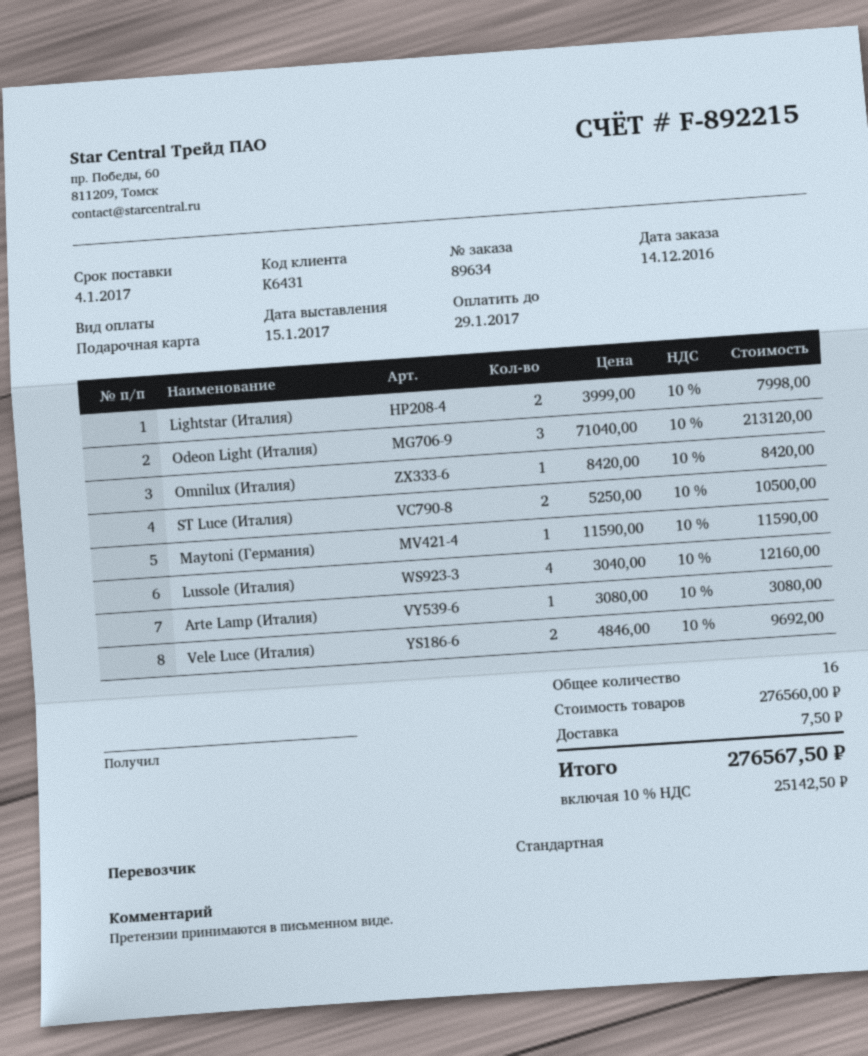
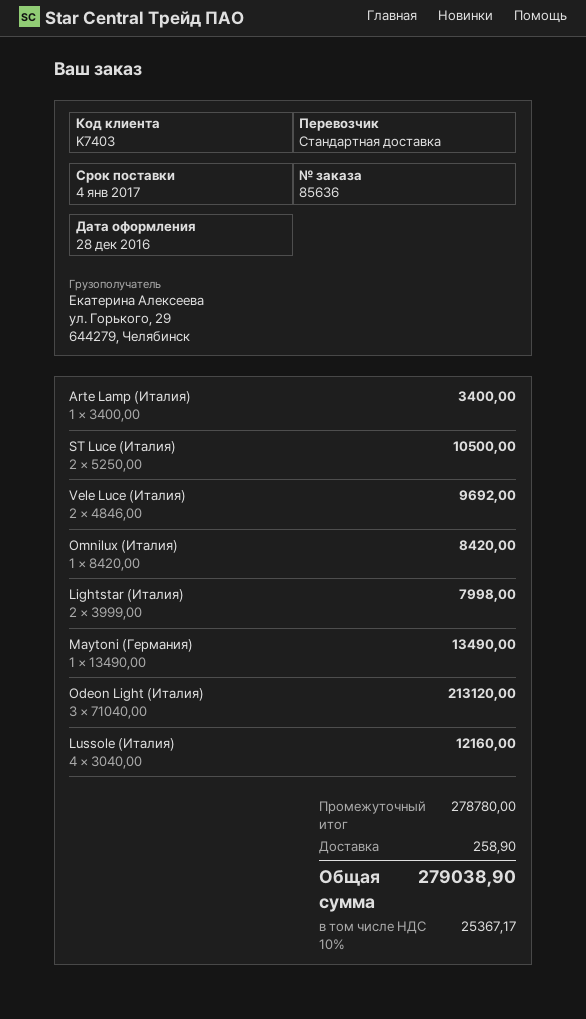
order number: 89634 -> 85636
order date: 2016-12-14 -> 2016-12-28
customer number: K6431 -> K7403
Maytoni (Германия): 1 x 11590.00 = 11590.00 -> 1 x 13490.00 = 13490.00
Arte Lamp (Италия): 1 x 3080.00 = 3080.00 -> 1 x 3400.00 = 3400.00
subtotal: 276560.00 -> 278780.00
shipping: 7.50 -> 258.90
tax: 10% = 25142.50 -> 10% = 25367.17
total: 276567.50 -> 279038.90

